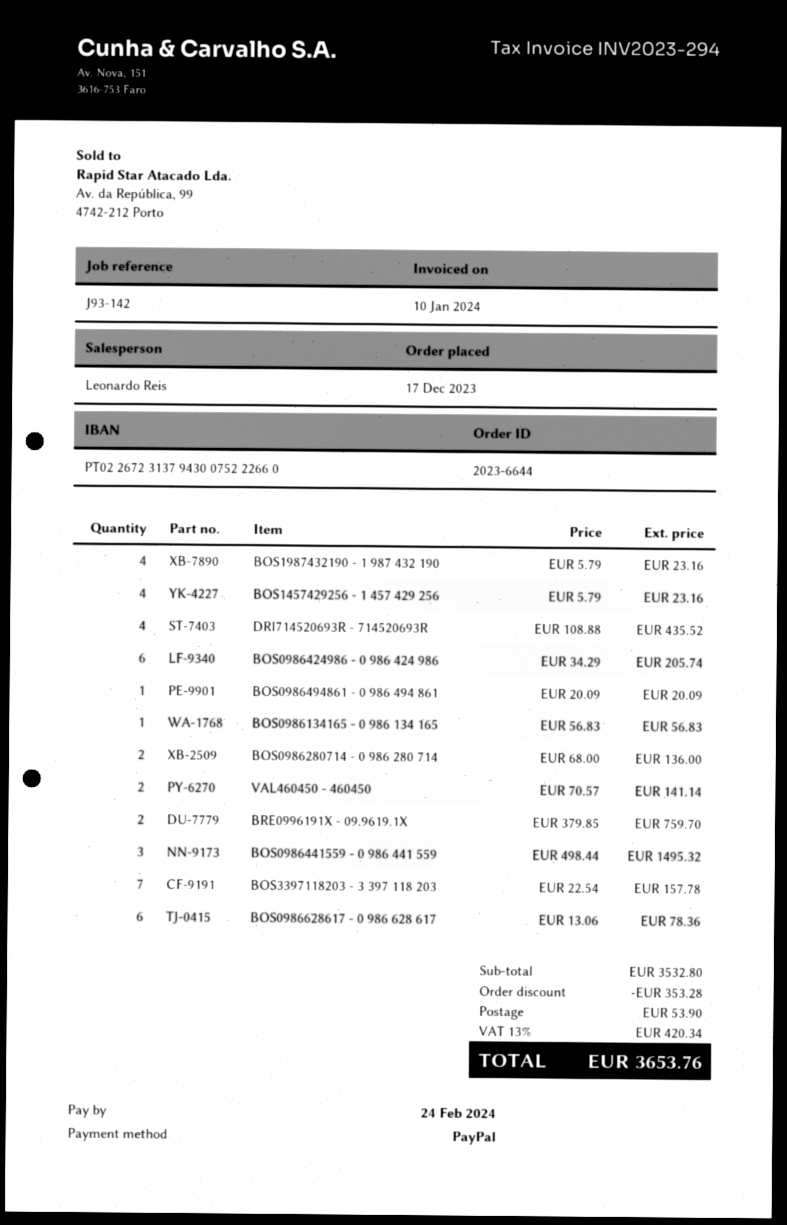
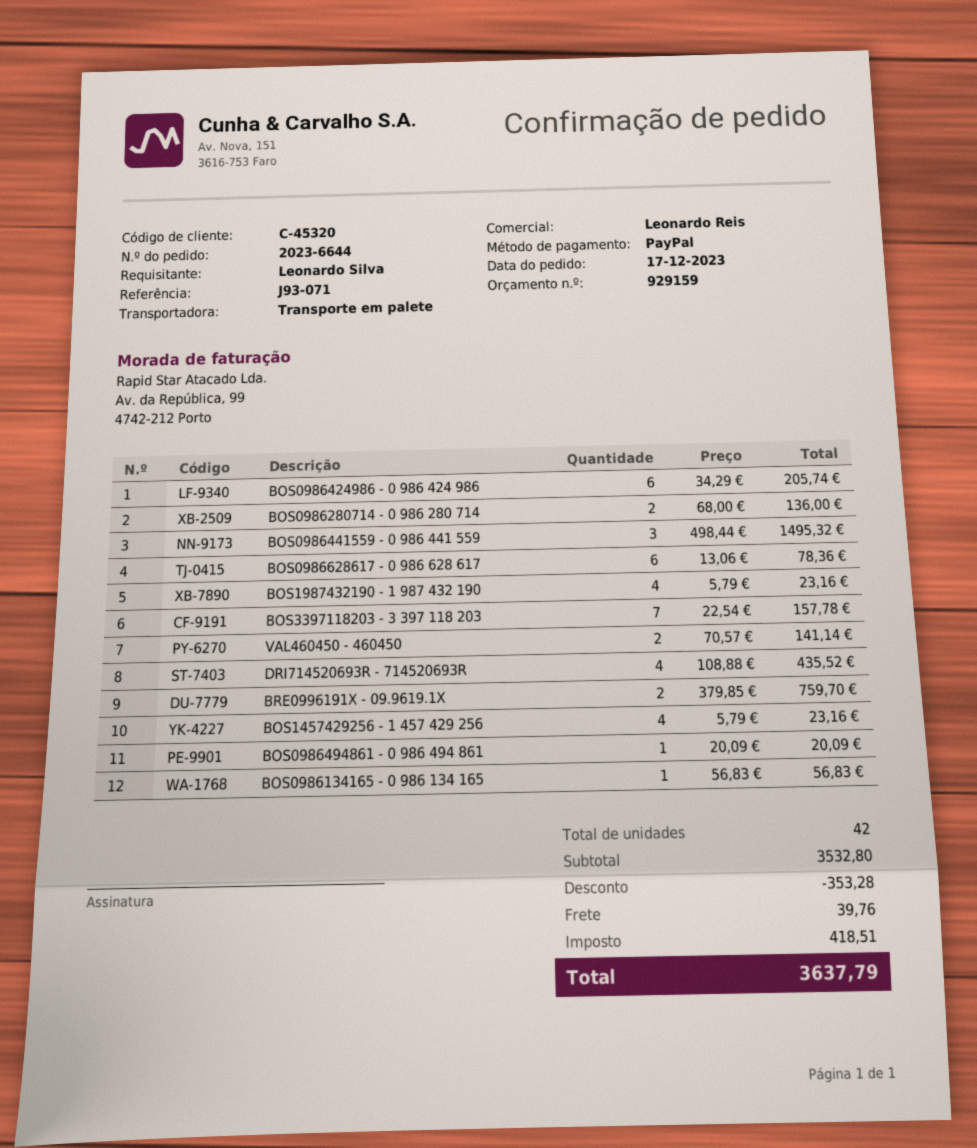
reference: J93-142 -> J93-071
shipping: 53.90 -> 39.76
tax: 420.34 -> 418.51
total: 3653.76 -> 3637.79

